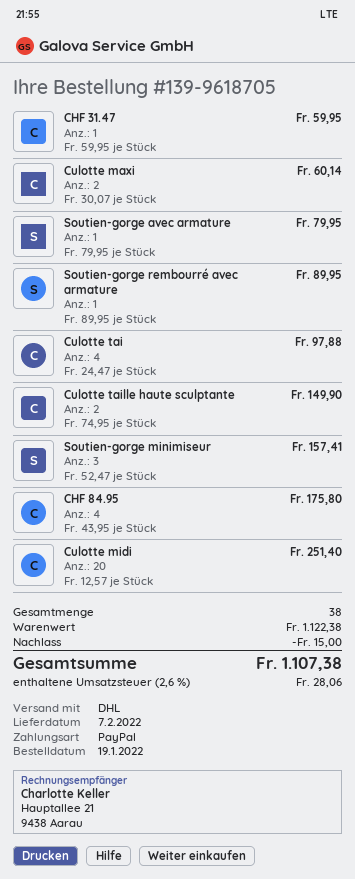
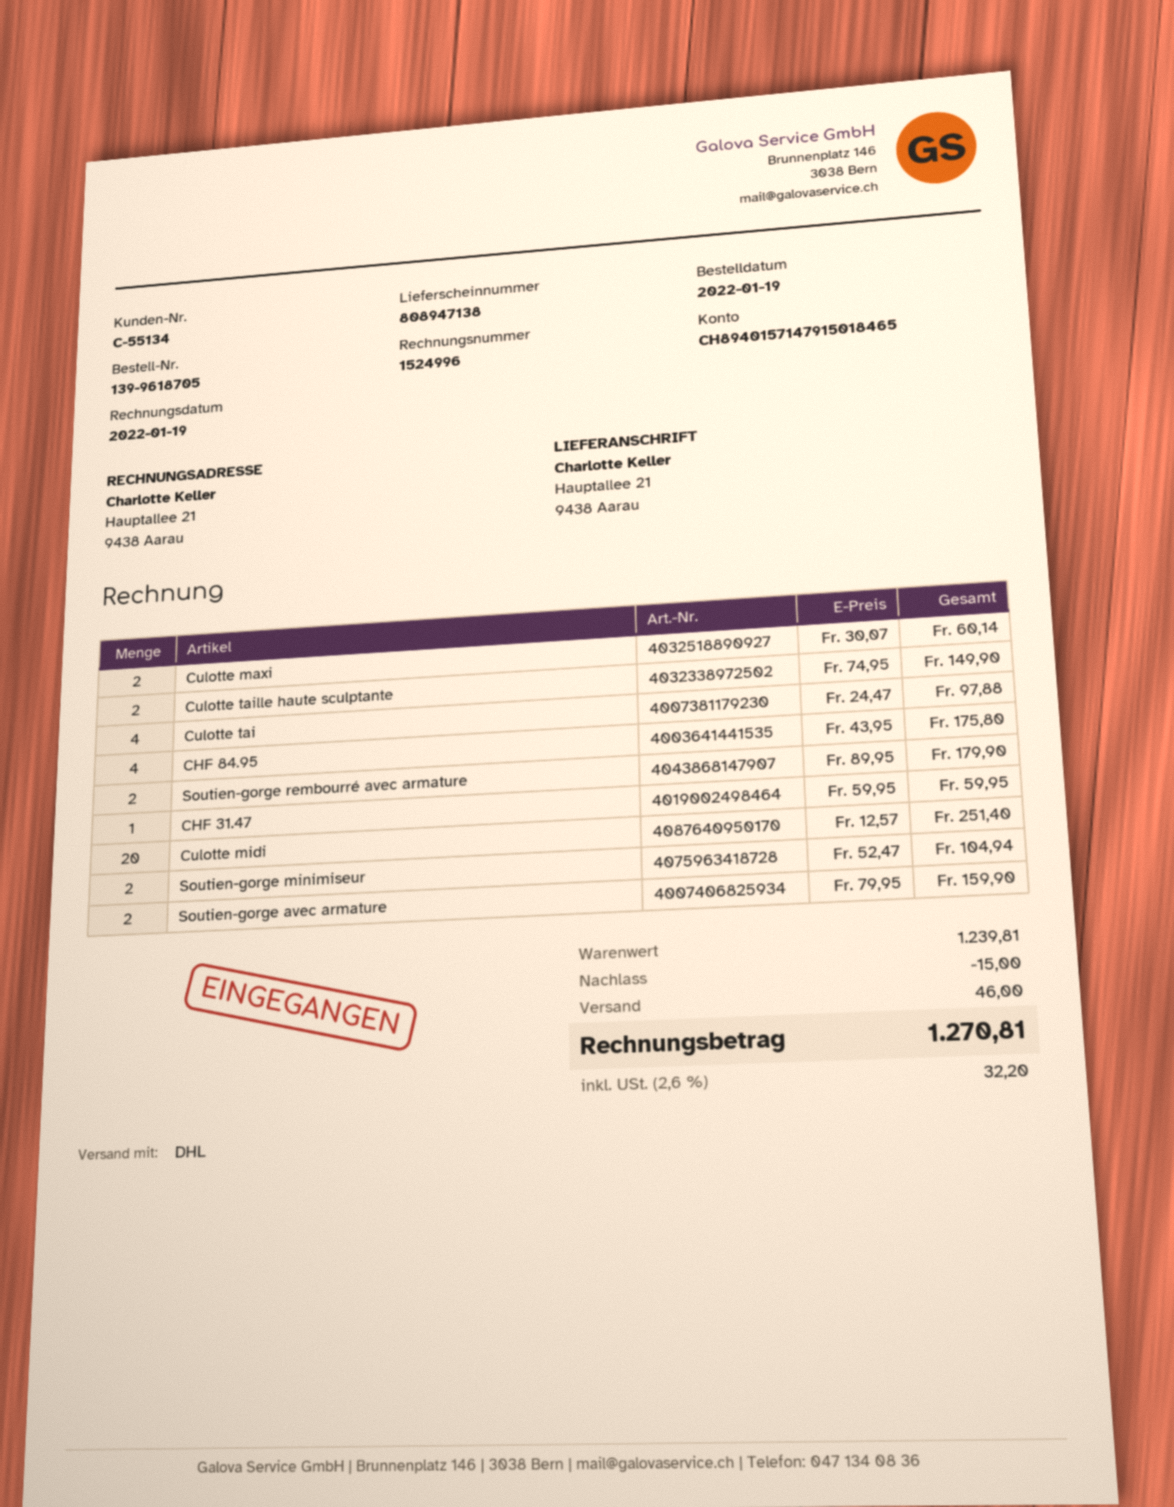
Soutien-gorge avec armature: 1 x 79.95 = 79.95 -> 2 x 79.95 = 159.90
Soutien-gorge rembourré avec armature: 1 x 89.95 = 89.95 -> 2 x 89.95 = 179.90
Soutien-gorge minimiseur: 3 x 52.47 = 157.41 -> 2 x 52.47 = 104.94
subtotal: 1122.38 -> 1239.81
shipping: none -> 46.00
tax: 2.6% = 28.06 -> 2.6% = 32.20
total: 1107.38 -> 1270.81

